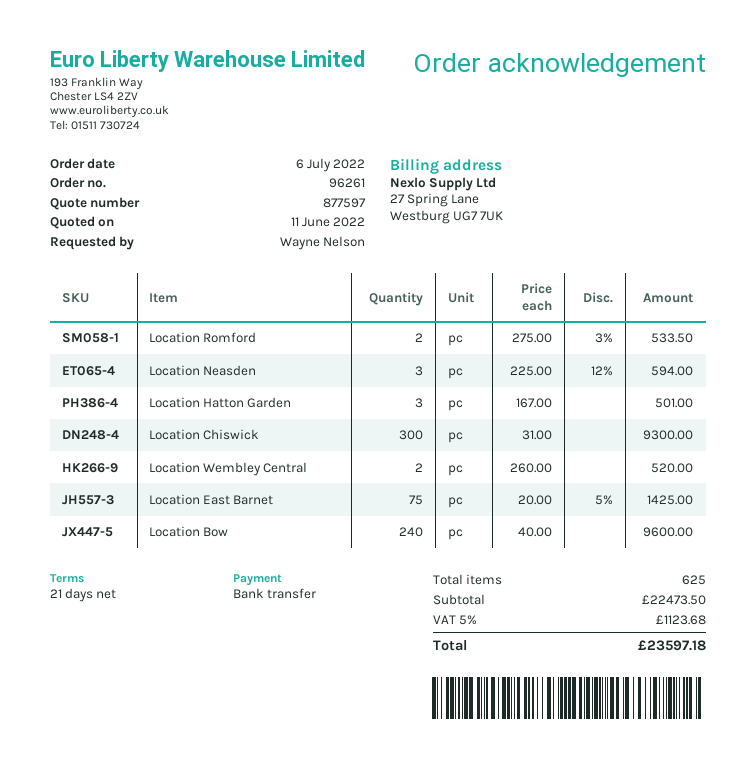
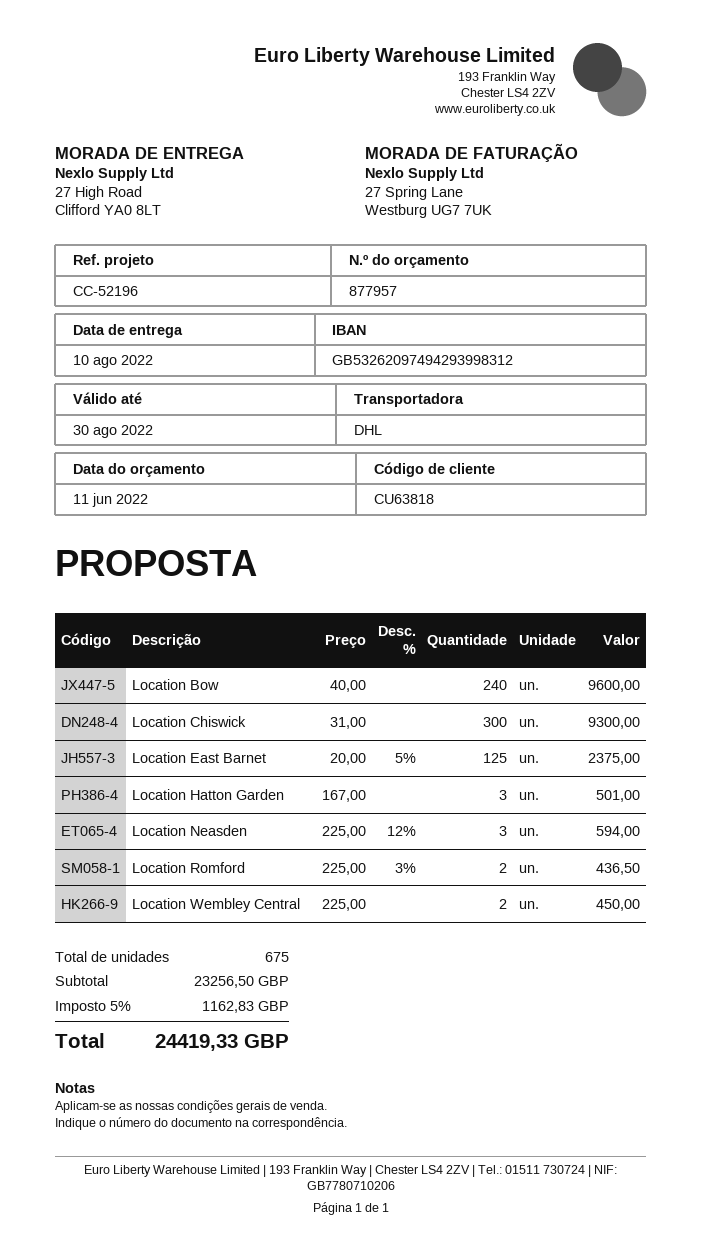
quote number: 877597 -> 877957
Location Romford: 2 x 275.00 - 3% = 533.50 -> 2 x 225.00 - 3% = 436.50
Location Wembley Central: 2 x 260.00 = 520.00 -> 2 x 225.00 = 450.00
Location East Barnet: 75 x 20.00 - 5% = 1425.00 -> 125 x 20.00 - 5% = 2375.00
total quantity: 625 -> 675
subtotal: 22473.50 -> 23256.50
tax: 5% = 1123.68 -> 5% = 1162.83
total: 23597.18 -> 24419.33

